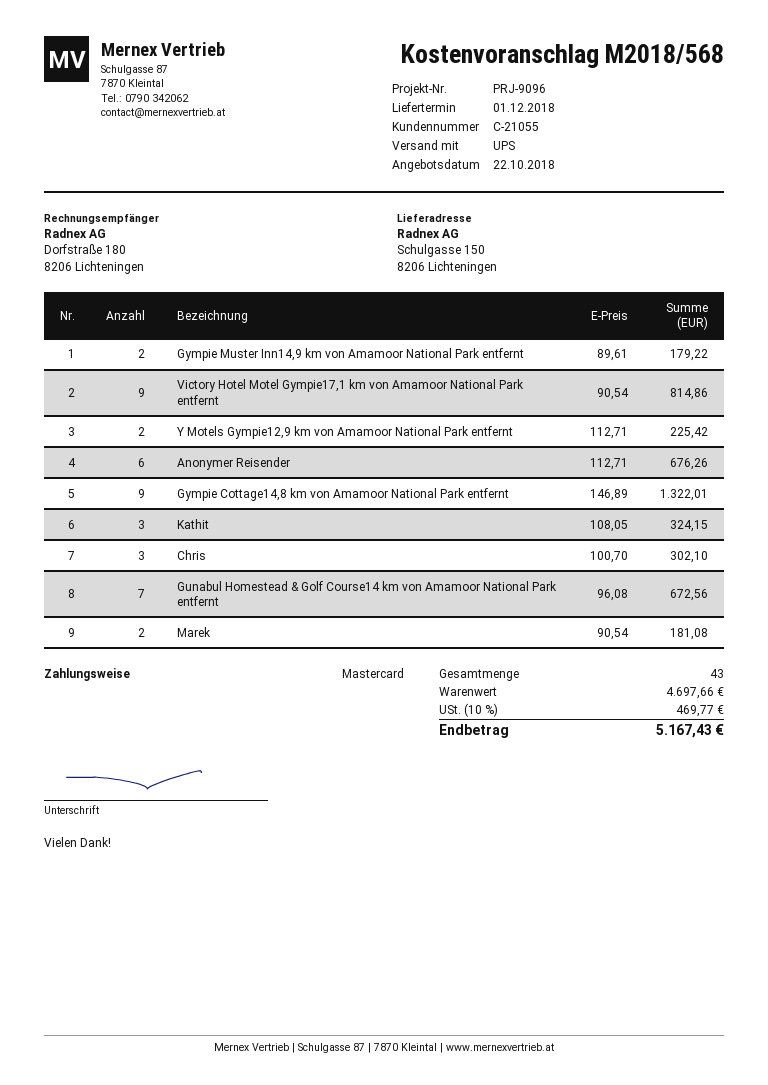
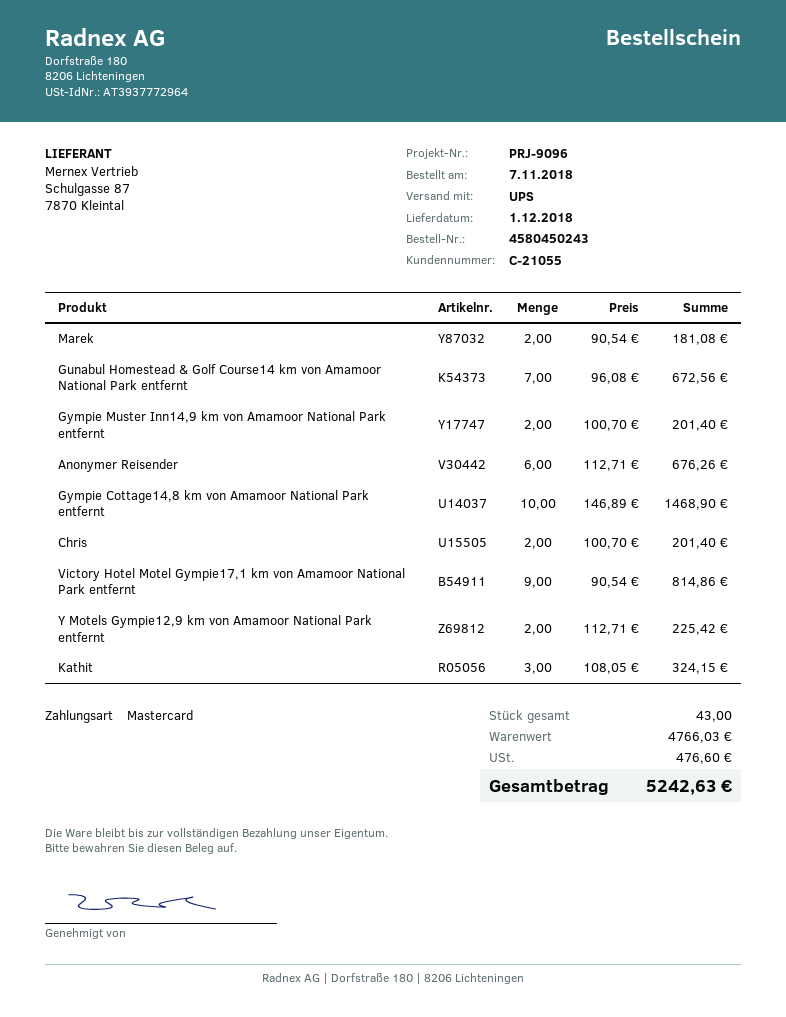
Gympie Muster Inn14,9 km von Amamoor National Park entfernt: 2 x 89.61 = 179.22 -> 2 x 100.70 = 201.40
Gympie Cottage14,8 km von Amamoor National Park entfernt: 9 x 146.89 = 1322.01 -> 10 x 146.89 = 1468.90
Chris: 3 x 100.70 = 302.10 -> 2 x 100.70 = 201.40
subtotal: 4697.66 -> 4766.03
tax: 469.77 -> 476.60
total: 5167.43 -> 5242.63

